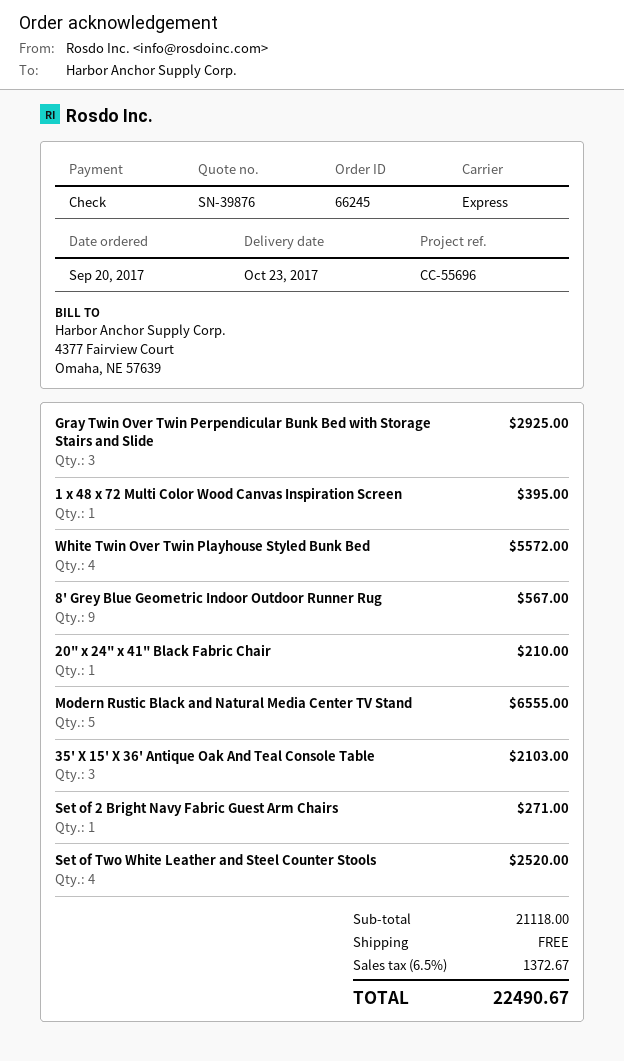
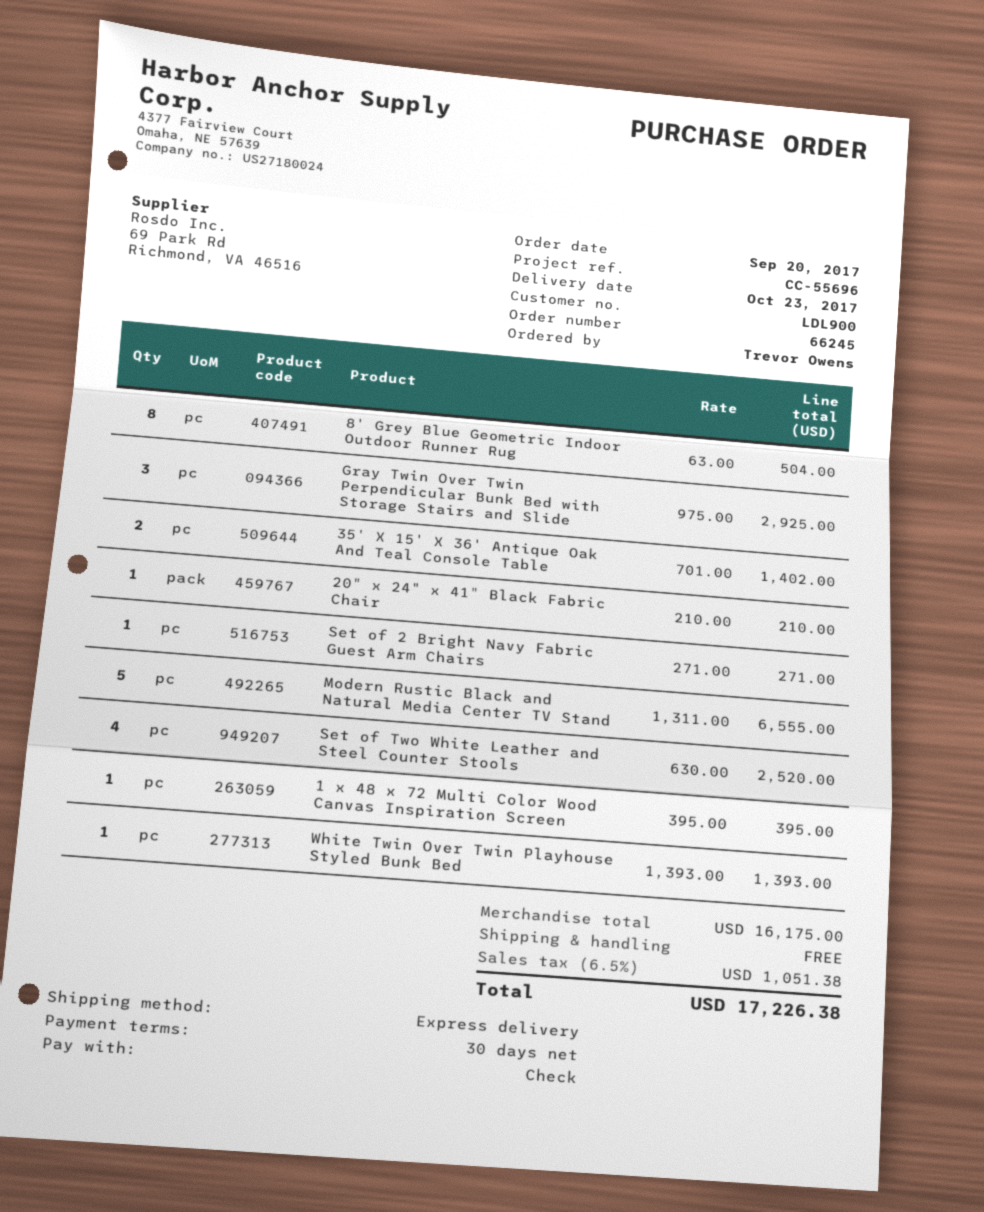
White Twin Over Twin Playhouse Styled Bunk Bed: 4 for 5572.00 -> 1 for 1393.00
8' Grey Blue Geometric Indoor Outdoor Runner Rug: 9 for 567.00 -> 8 for 504.00
35' X 15' X 36' Antique Oak And Teal Console Table: 3 for 2103.00 -> 2 for 1402.00
subtotal: 21118.00 -> 16175.00
tax: 6.5% = 1372.67 -> 6.5% = 1051.38
total: 22490.67 -> 17226.38

